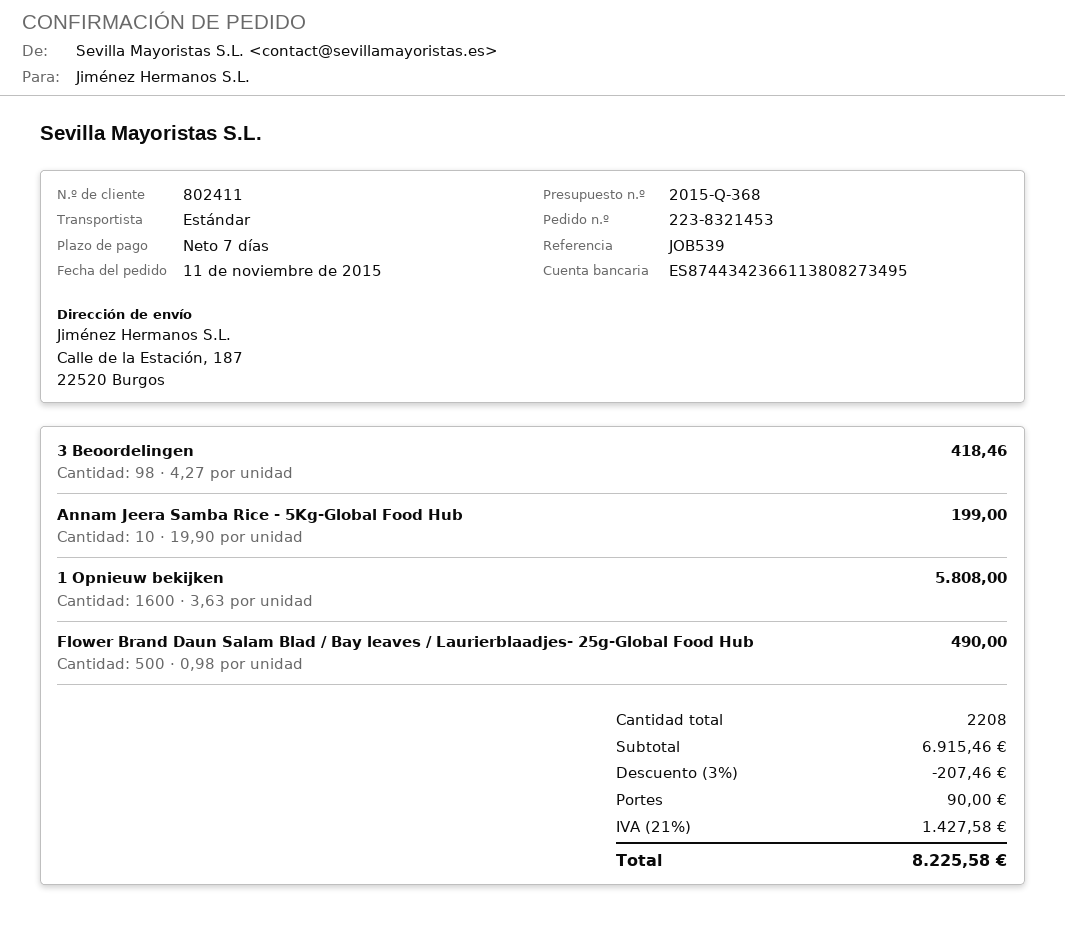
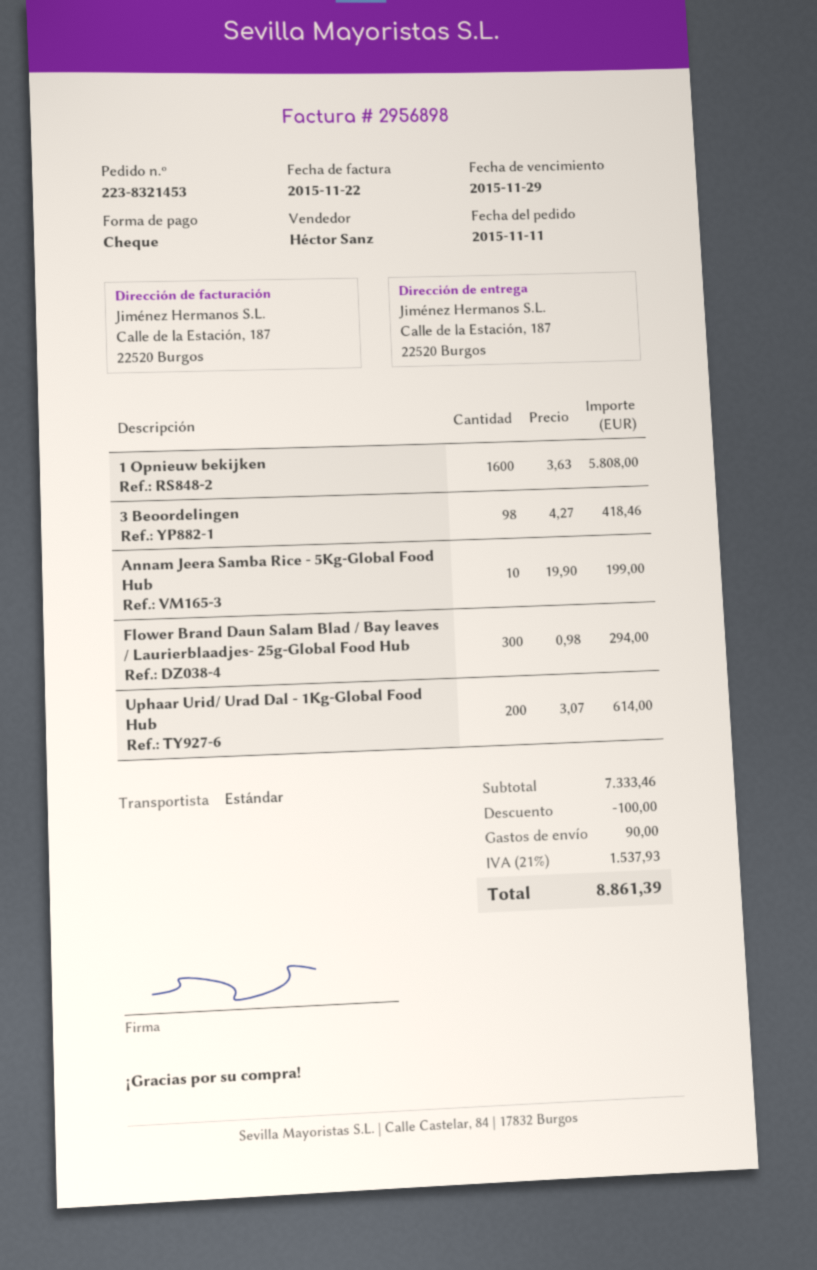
Flower Brand Daun Salam Blad / Bay leaves / Laurierblaadjes- 25g-Global Food Hub: 500 x 0.98 = 490.00 -> 300 x 0.98 = 294.00
Uphaar Urid/ Urad Dal - 1Kg-Global Food Hub: none -> 200 x 3.07 = 614.00
subtotal: 6915.46 -> 7333.46
discount: 207.46 -> 100.00
tax: 21% = 1427.58 -> 21% = 1537.93
total: 8225.58 -> 8861.39

